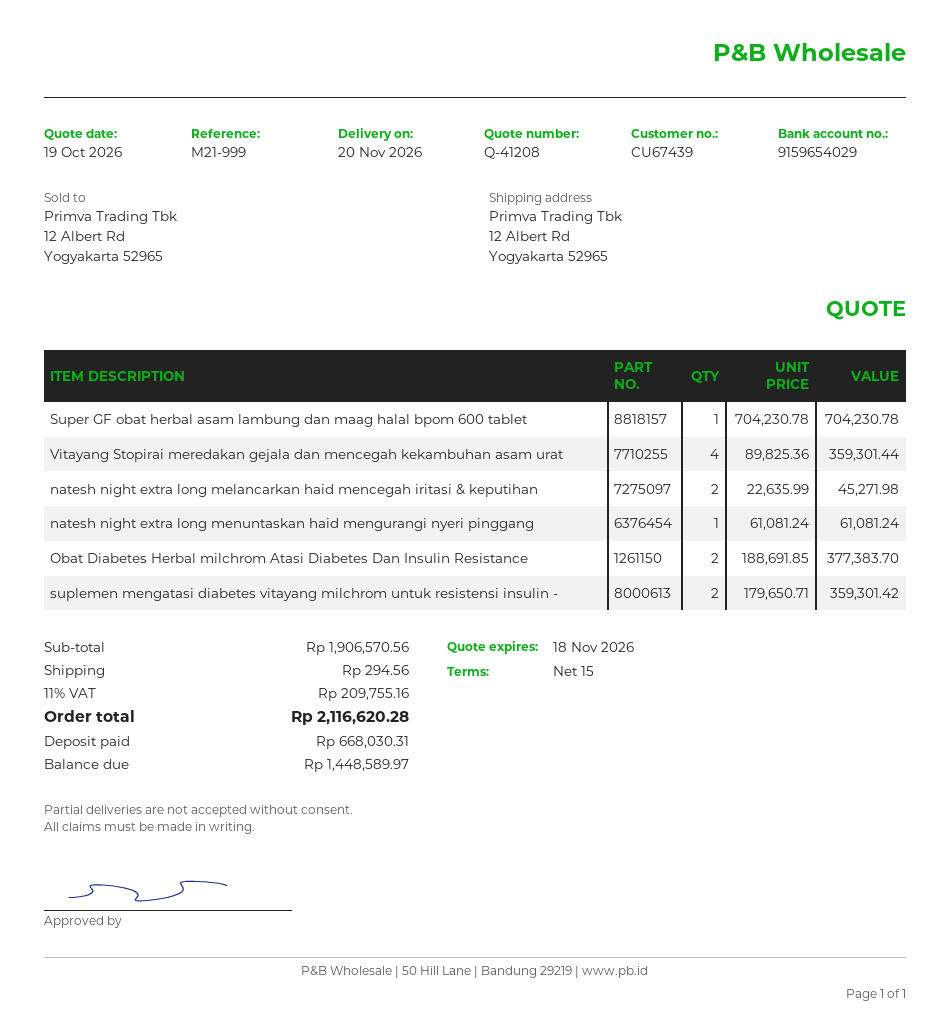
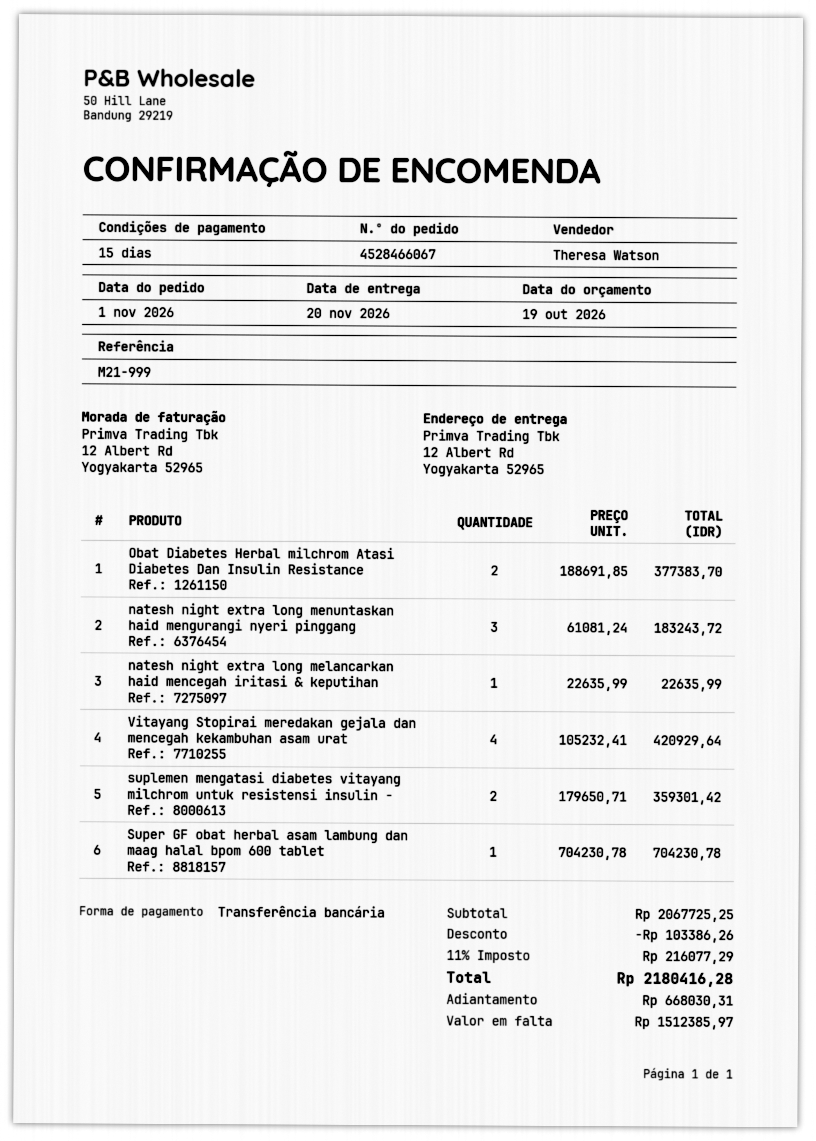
Vitayang Stopirai meredakan gejala dan mencegah kekambuhan asam urat: 4 x 89825.36 = 359301.44 -> 4 x 105232.41 = 420929.64
natesh night extra long melancarkan haid mencegah iritasi & keputihan: 2 x 22635.99 = 45271.98 -> 1 x 22635.99 = 22635.99
natesh night extra long menuntaskan haid mengurangi nyeri pinggang: 1 x 61081.24 = 61081.24 -> 3 x 61081.24 = 183243.72
subtotal: 1906570.56 -> 2067725.25
discount: none -> 103386.26
shipping: 294.56 -> none
tax: 11% = 209755.16 -> 11% = 216077.29
total: 2116620.28 -> 2180416.28
balance: 1448589.97 -> 1512385.97

